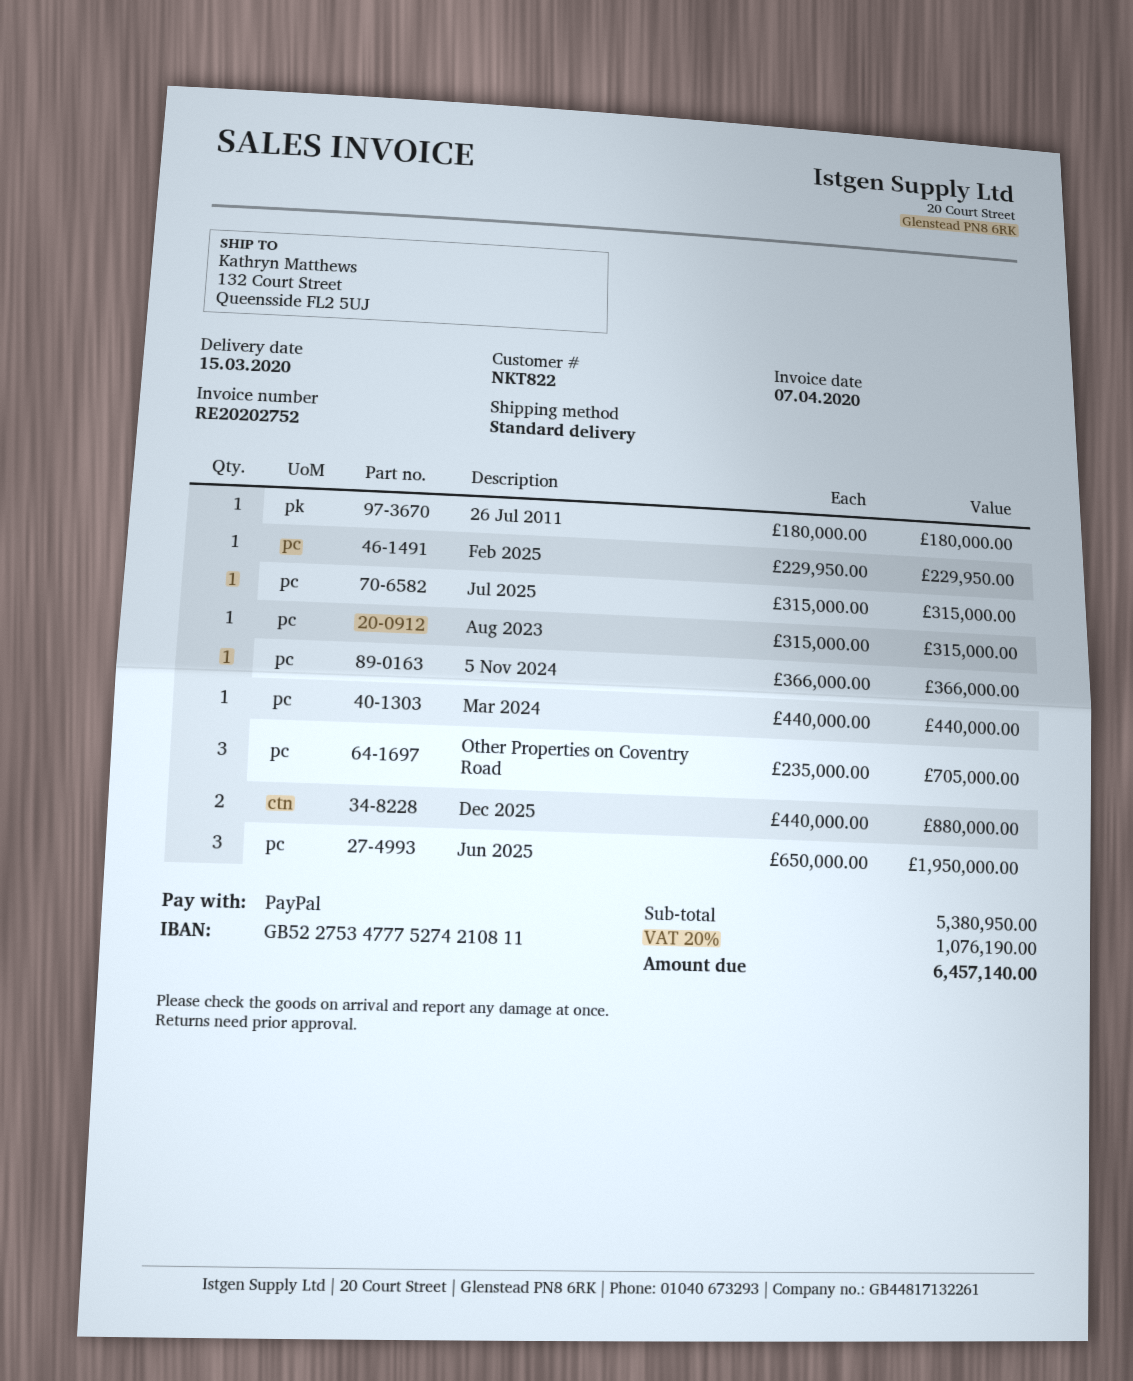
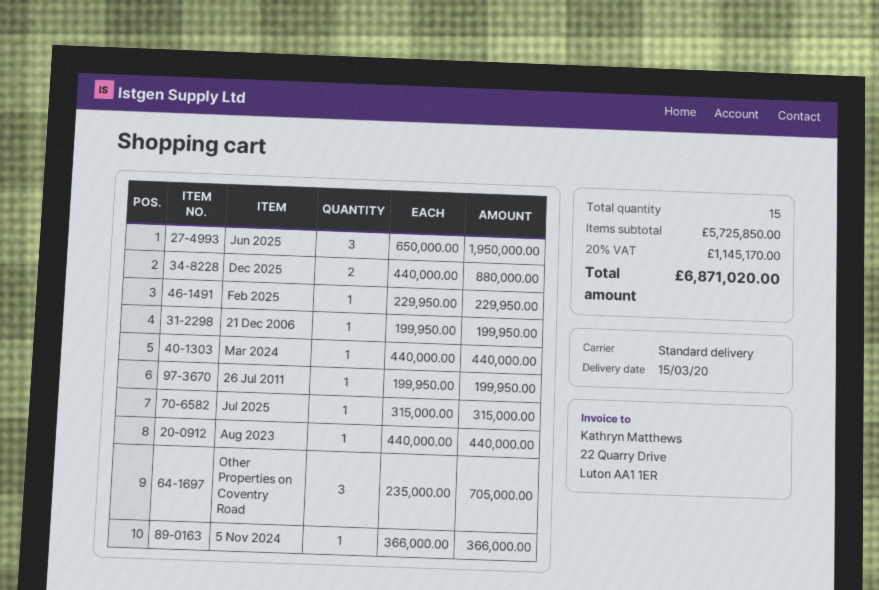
26 Jul 2011: 1 x 180000.00 = 180000.00 -> 1 x 199950.00 = 199950.00
Aug 2023: 1 x 315000.00 = 315000.00 -> 1 x 440000.00 = 440000.00
21 Dec 2006: none -> 1 x 199950.00 = 199950.00
subtotal: 5380950.00 -> 5725850.00
tax: 20% = 1076190.00 -> 20% = 1145170.00
total: 6457140.00 -> 6871020.00

